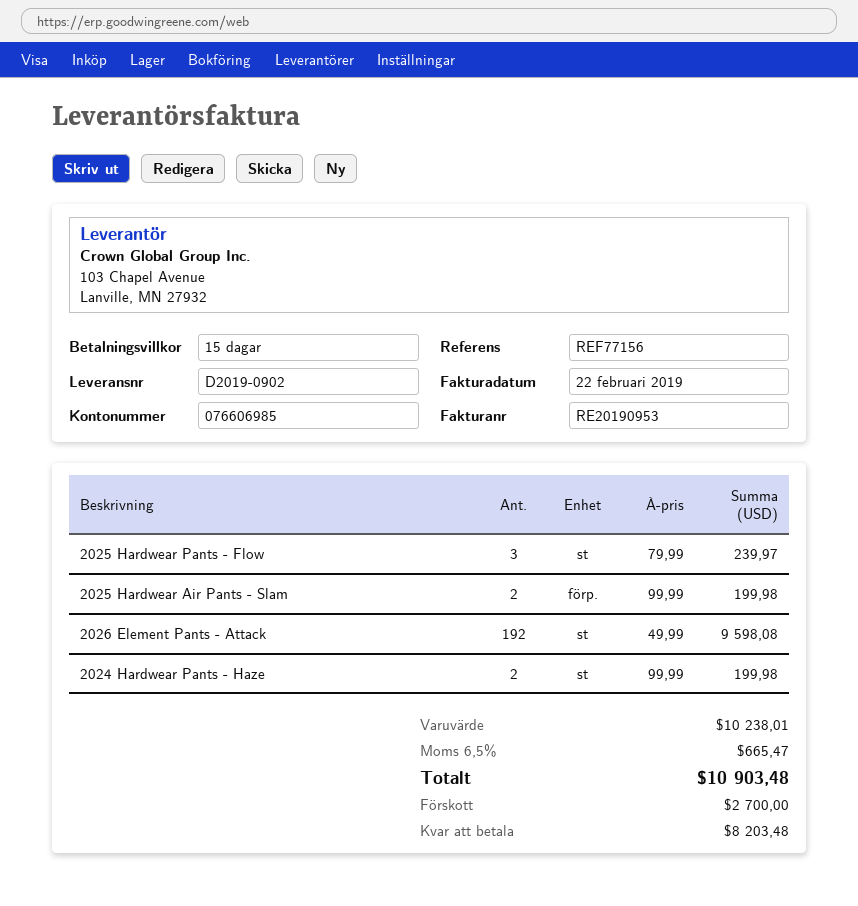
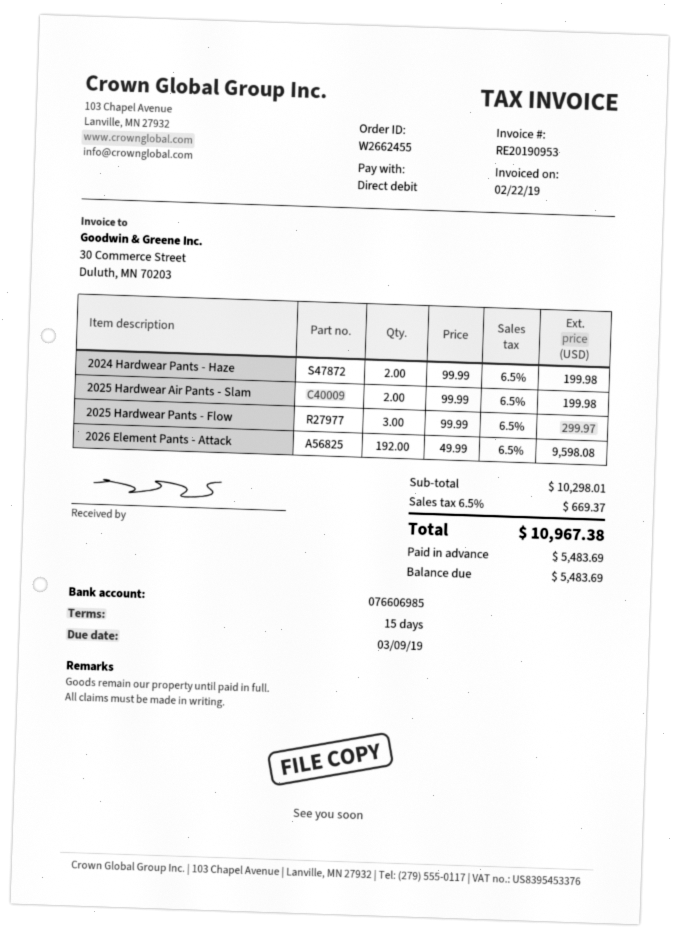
2025 Hardwear Pants - Flow: 3 x 79.99 = 239.97 -> 3 x 99.99 = 299.97
subtotal: 10238.01 -> 10298.01
tax: 6.5% = 665.47 -> 6.5% = 669.37
total: 10903.48 -> 10967.38
deposit: 2700.00 -> 5483.69
balance: 8203.48 -> 5483.69

